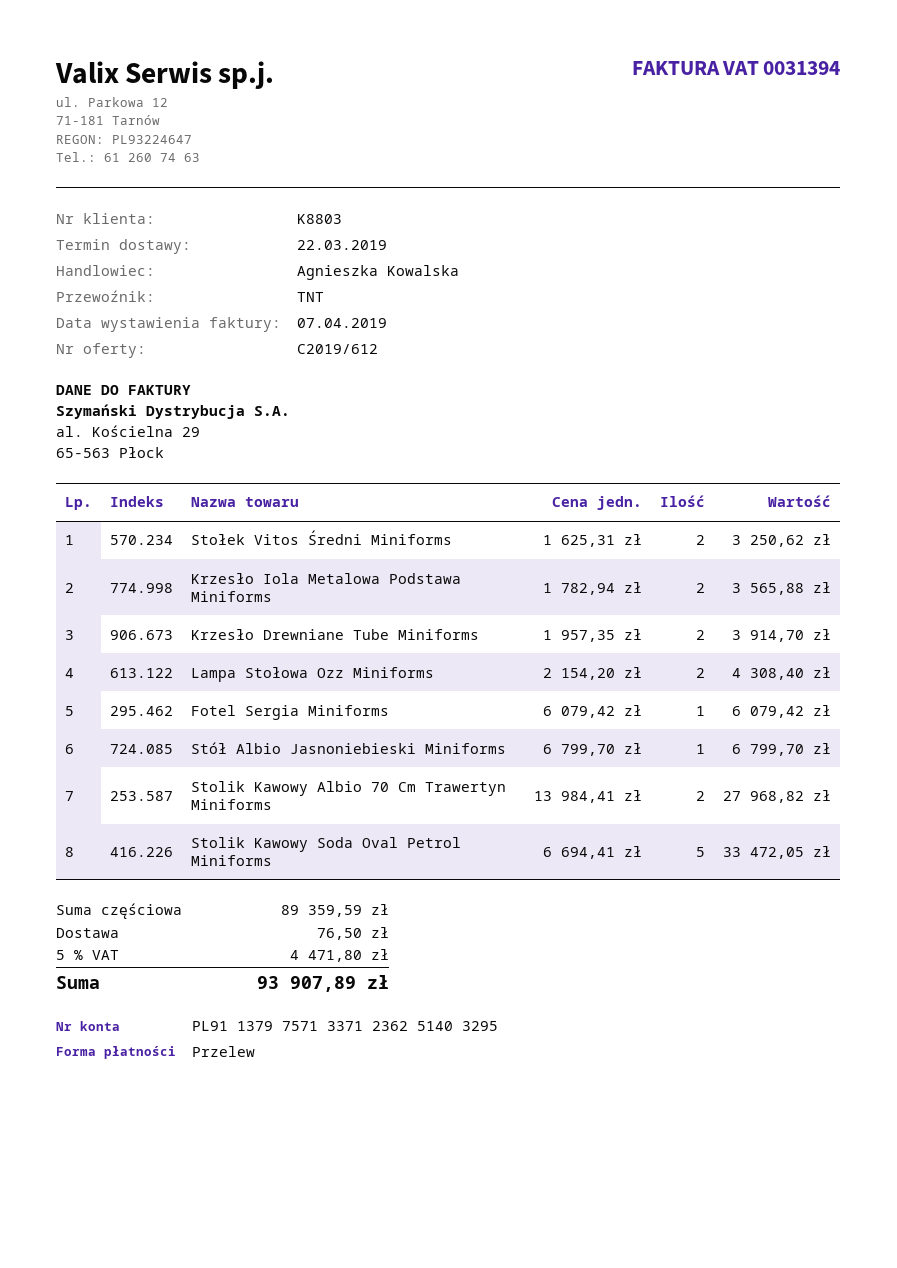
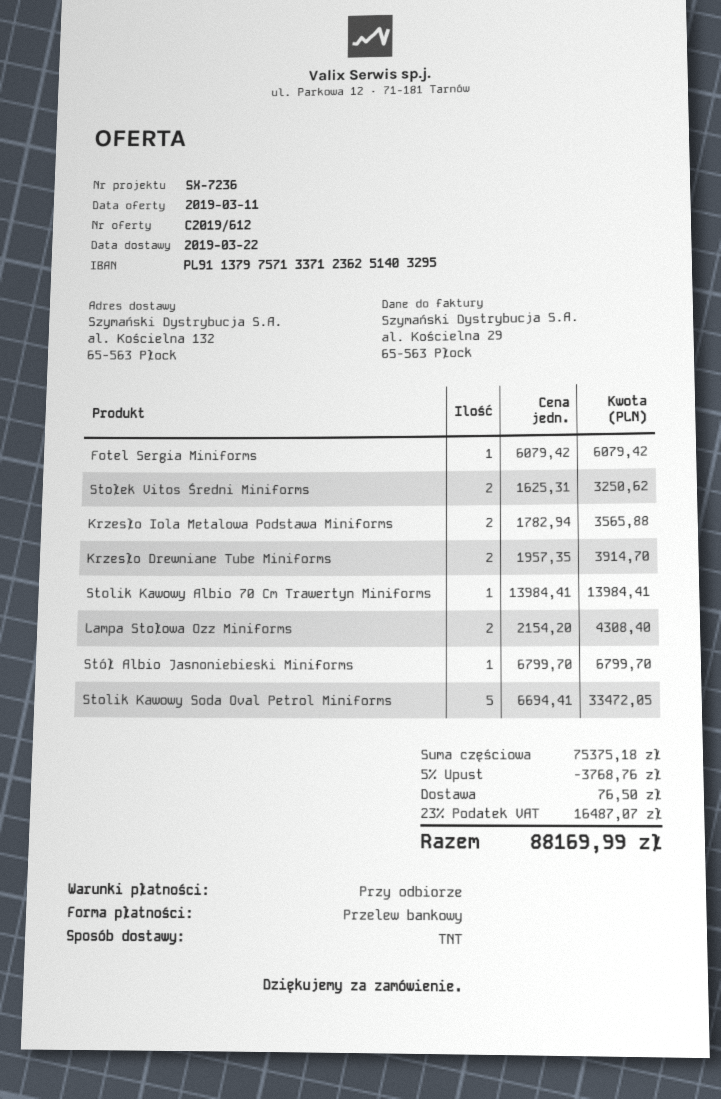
Stolik Kawowy Albio 70 Cm Trawertyn Miniforms: 2 x 13984.41 = 27968.82 -> 1 x 13984.41 = 13984.41
subtotal: 89359.59 -> 75375.18
discount: none -> 5% = 3768.76
tax: 5% = 4471.80 -> 23% = 16487.07
total: 93907.89 -> 88169.99

